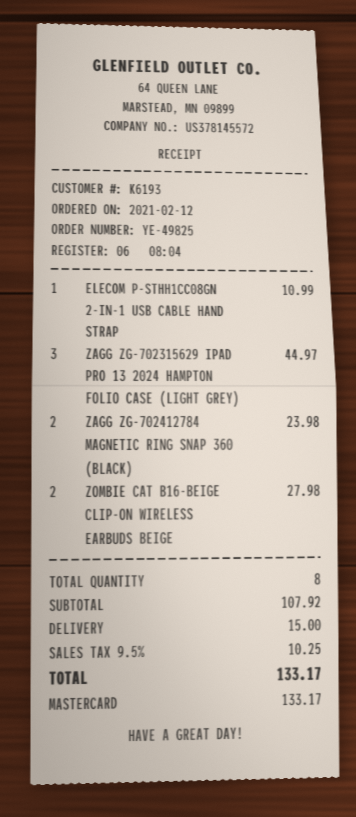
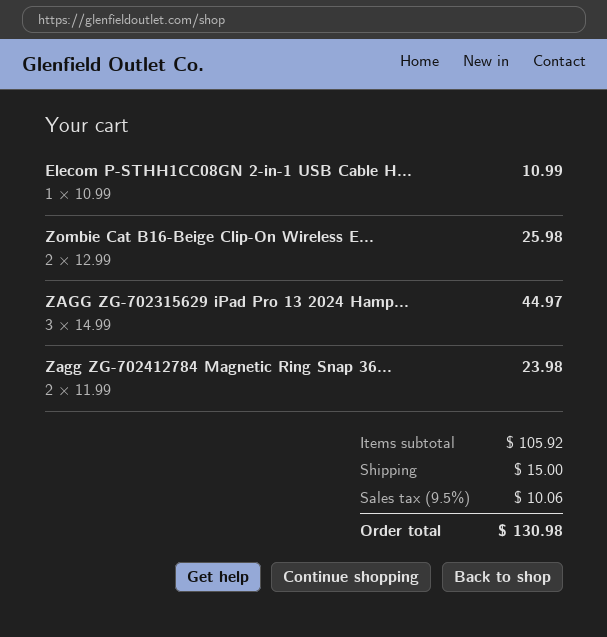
ZOMBIE CAT B16-BEIGE CLIP-ON WIRELESS EARBUDS BEIGE: 2 for 27.98 -> 2 for 25.98
subtotal: 107.92 -> 105.92
tax: 9.5% = 10.25 -> 9.5% = 10.06
total: 133.17 -> 130.98

